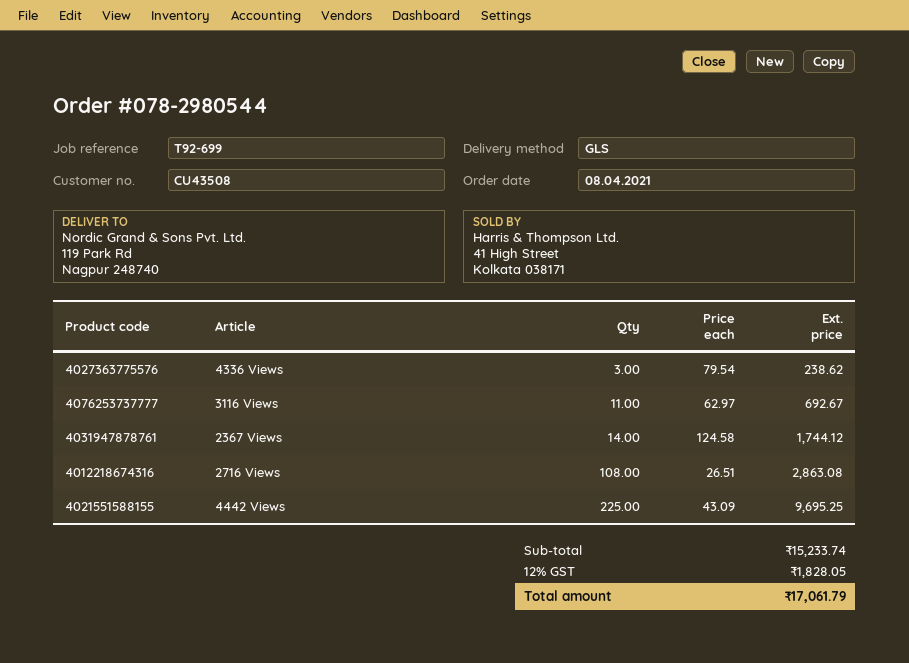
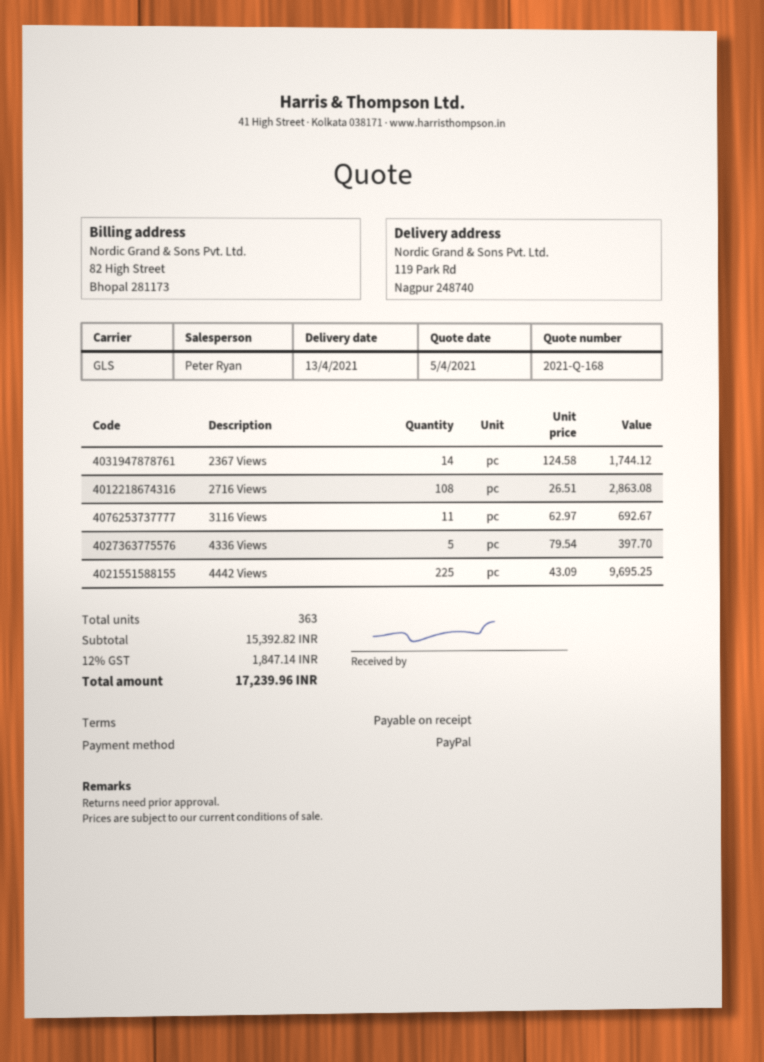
4336 Views: 3 x 79.54 = 238.62 -> 5 x 79.54 = 397.70
subtotal: 15233.74 -> 15392.82
tax: 12% = 1828.05 -> 12% = 1847.14
total: 17061.79 -> 17239.96

